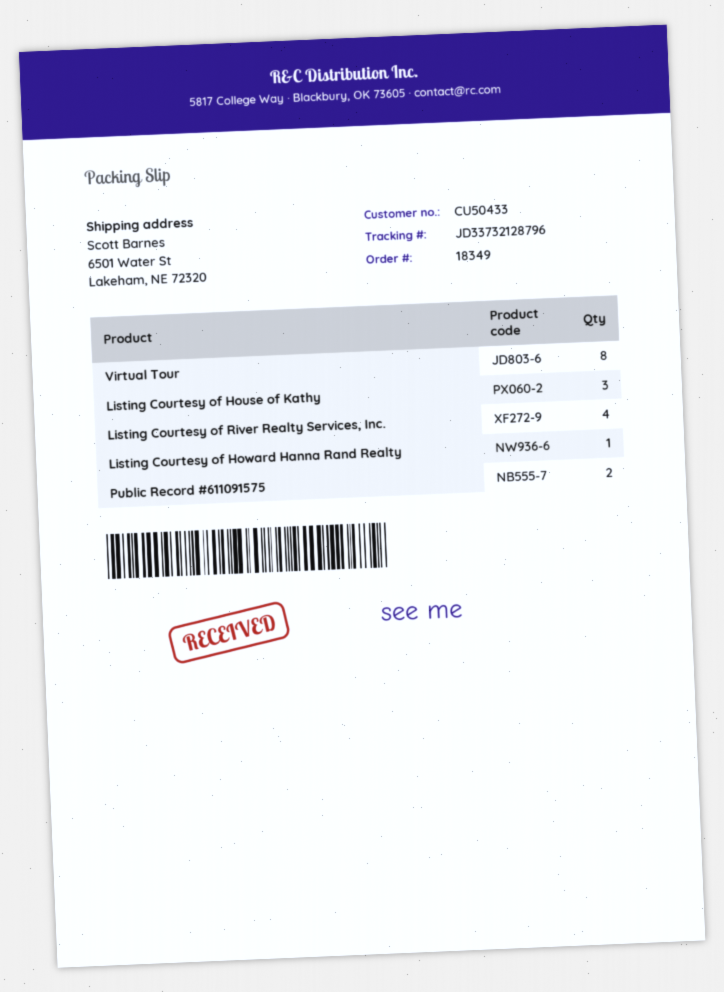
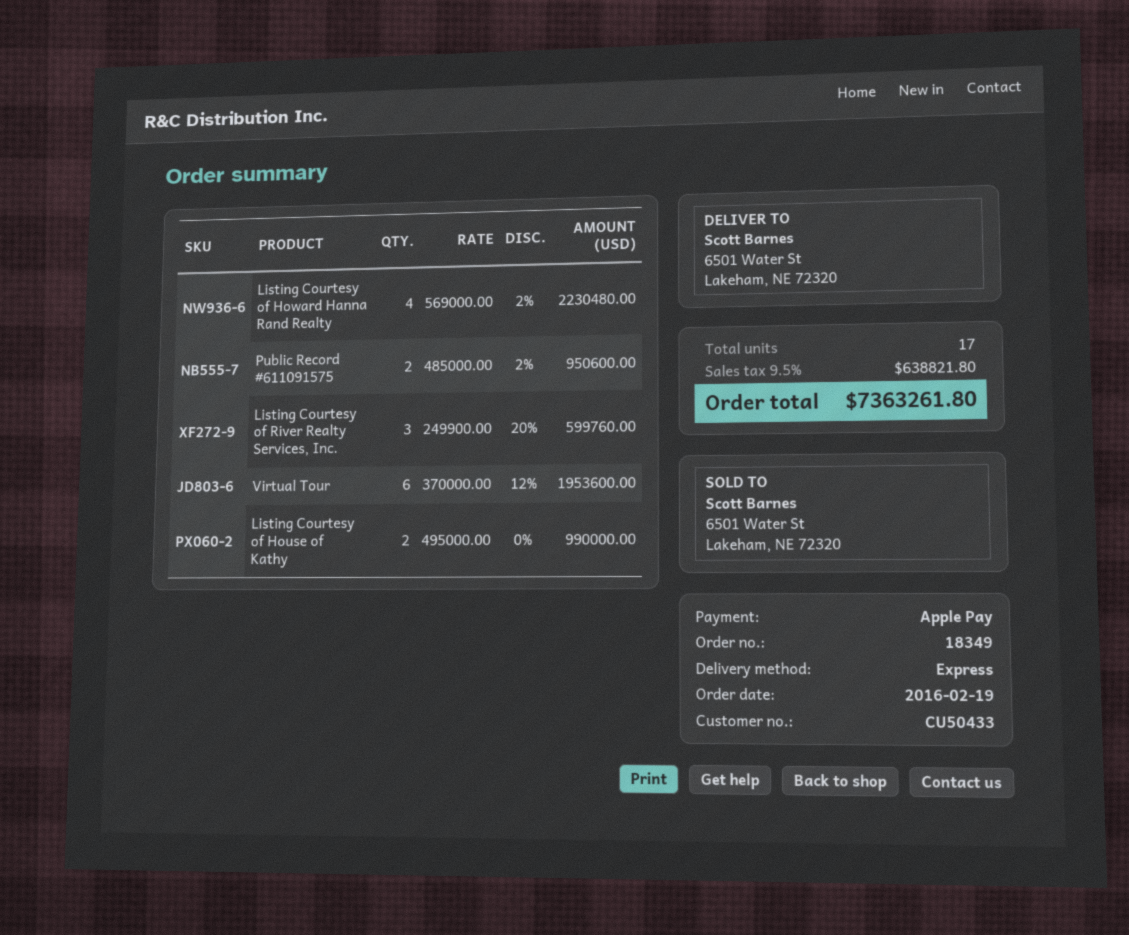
Virtual Tour: 8 -> 6
Listing Courtesy of House of Kathy: 3 -> 2
Listing Courtesy of River Realty Services, Inc.: 4 -> 3
Listing Courtesy of Howard Hanna Rand Realty: 1 -> 4

